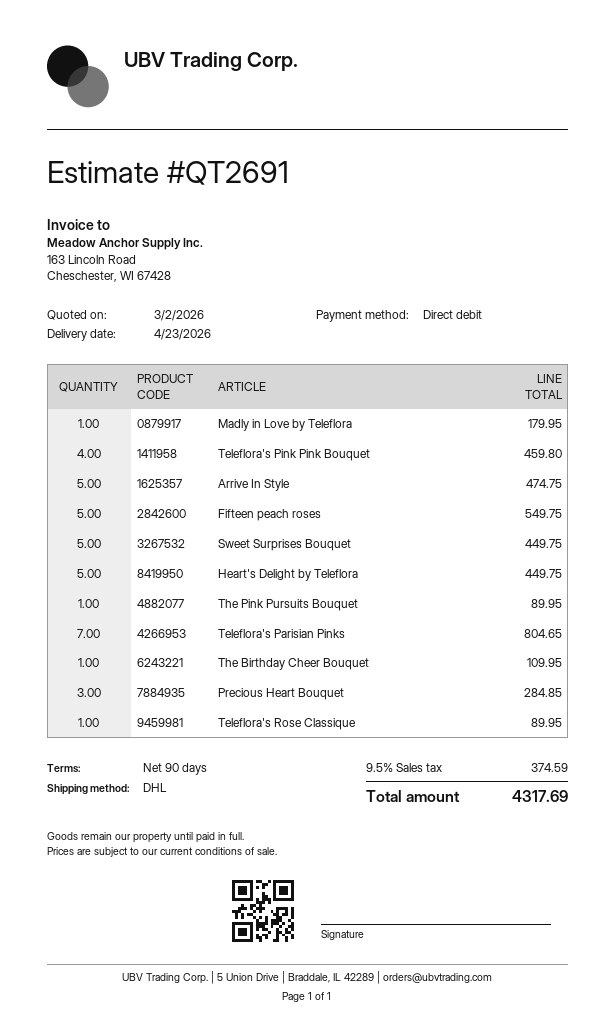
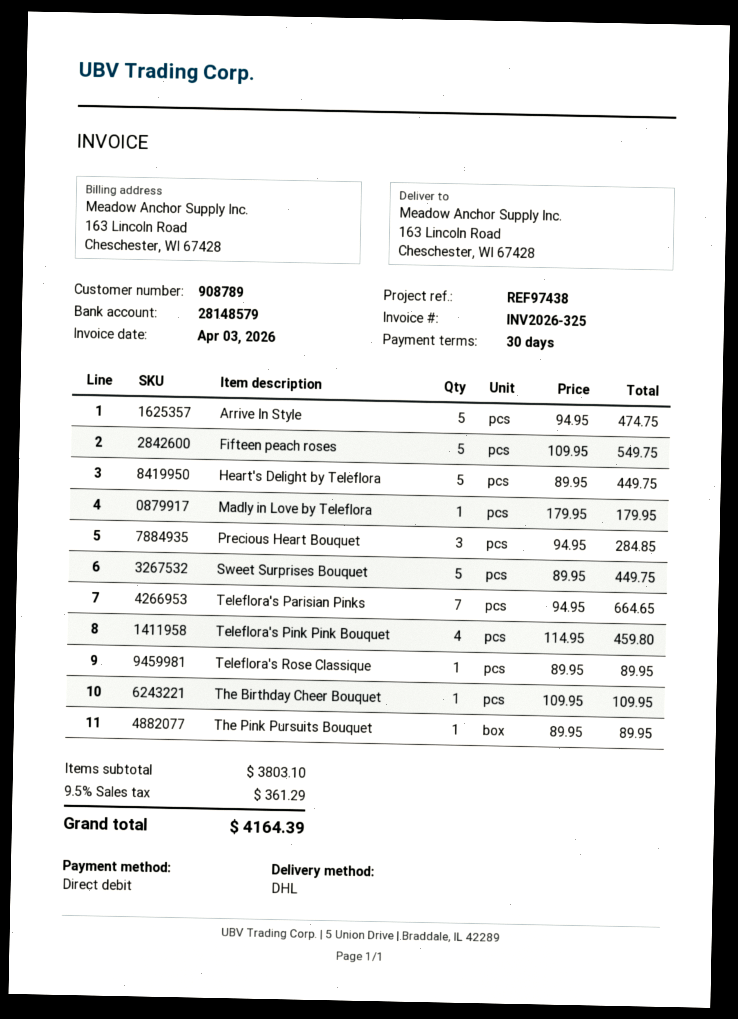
payment terms: 90 days -> 30 days
Teleflora's Parisian Pinks: 7 for 804.65 -> 7 for 664.65
tax: 9.5% = 374.59 -> 9.5% = 361.29
total: 4317.69 -> 4164.39

